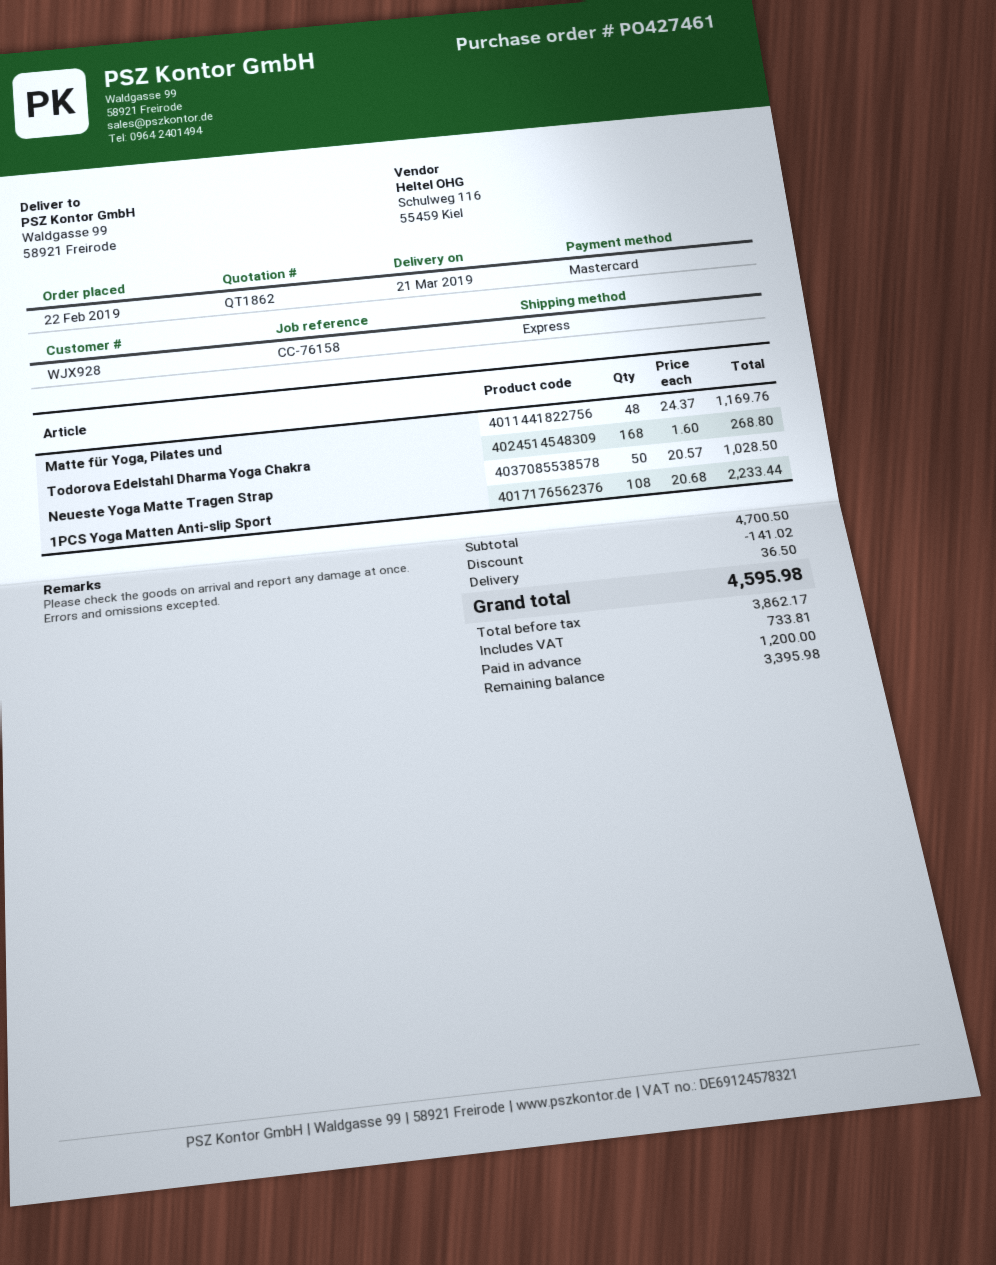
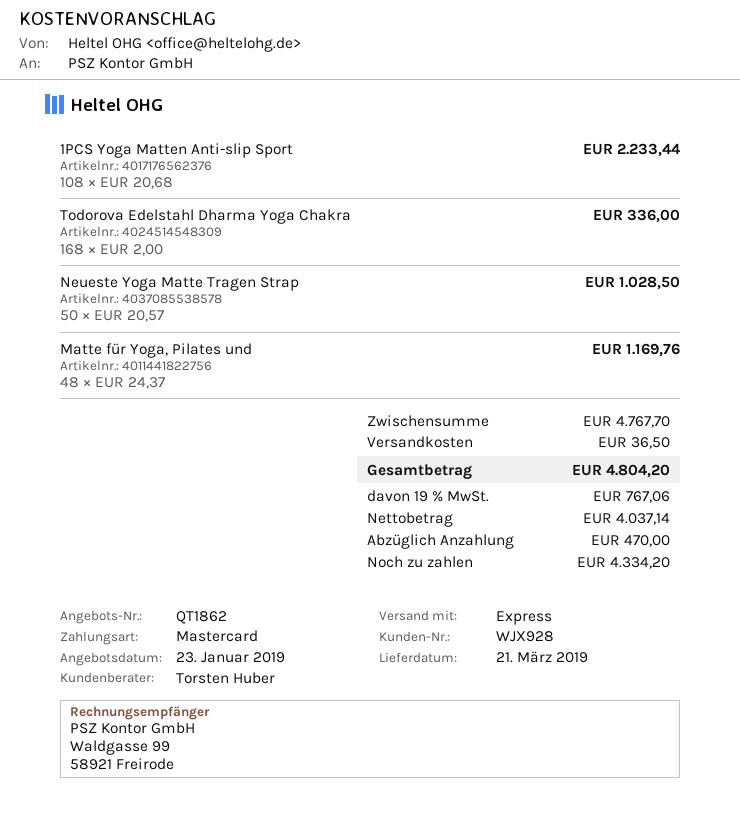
Todorova Edelstahl Dharma Yoga Chakra: 168 x 1.60 = 268.80 -> 168 x 2.00 = 336.00
subtotal: 4700.50 -> 4767.70
discount: 141.02 -> none
net: 3862.17 -> 4037.14
tax: 733.81 -> 767.06
total: 4595.98 -> 4804.20
deposit: 1200.00 -> 470.00
balance: 3395.98 -> 4334.20

